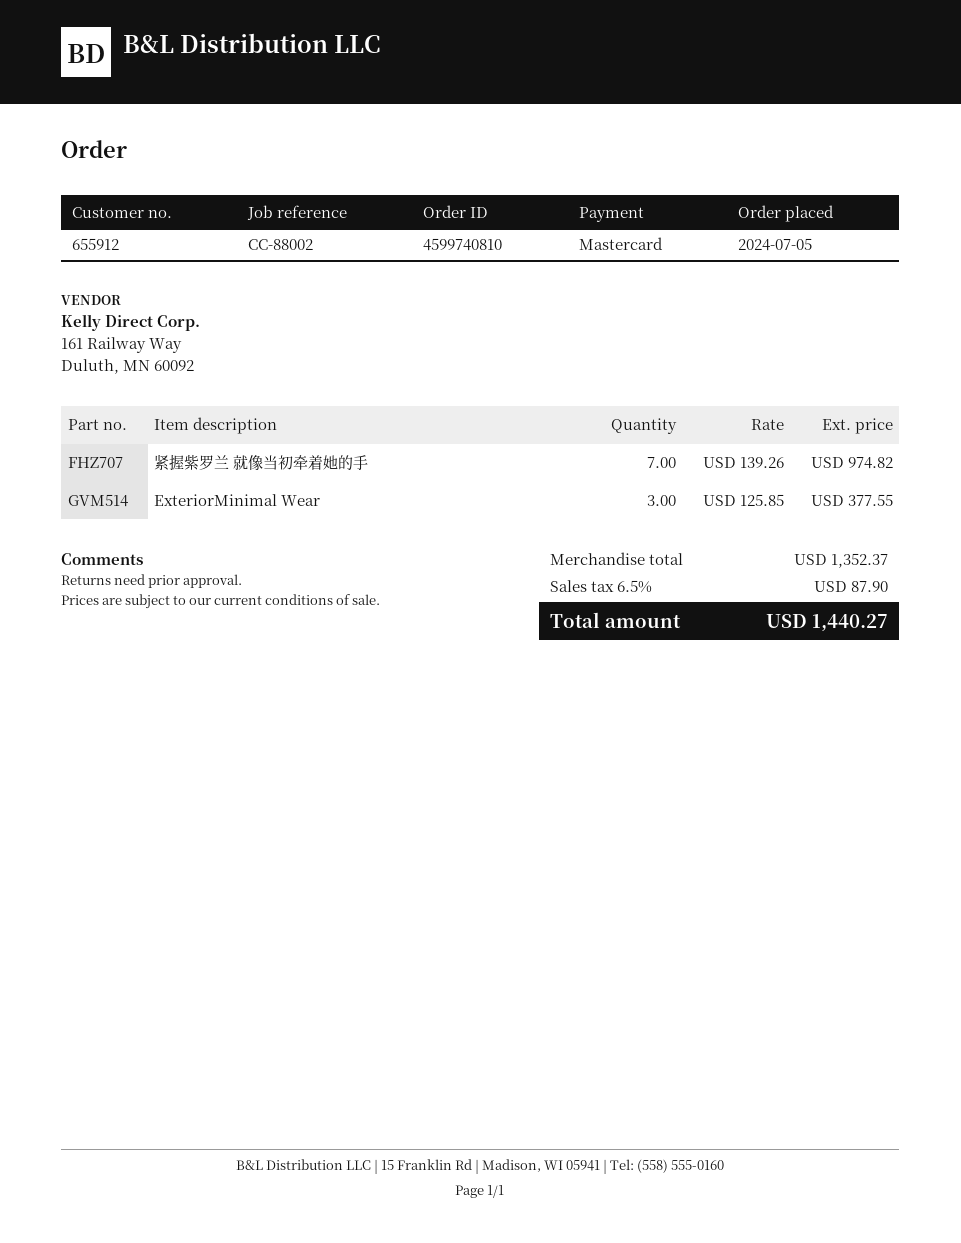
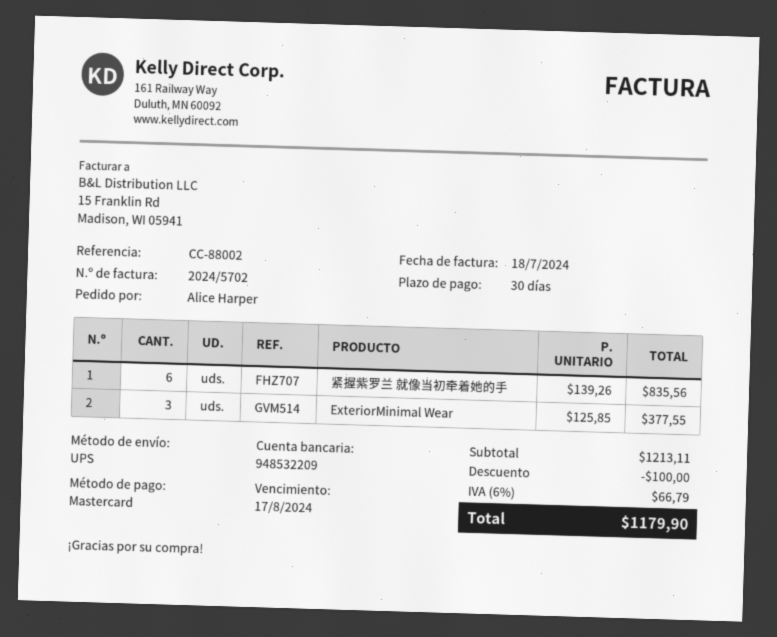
紧握紫罗兰 就像当初牵着她的手: 7 x 139.26 = 974.82 -> 6 x 139.26 = 835.56
subtotal: 1352.37 -> 1213.11
discount: none -> 100.00
tax: 6.5% = 87.90 -> 6% = 66.79
total: 1440.27 -> 1179.90

